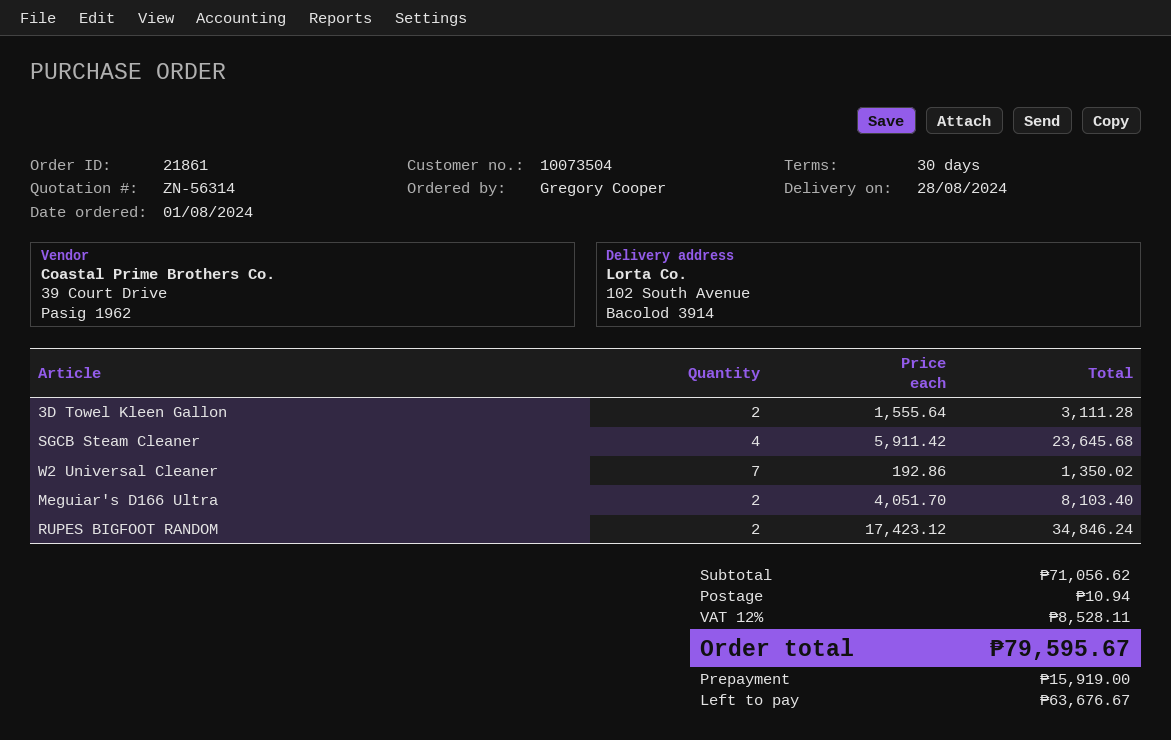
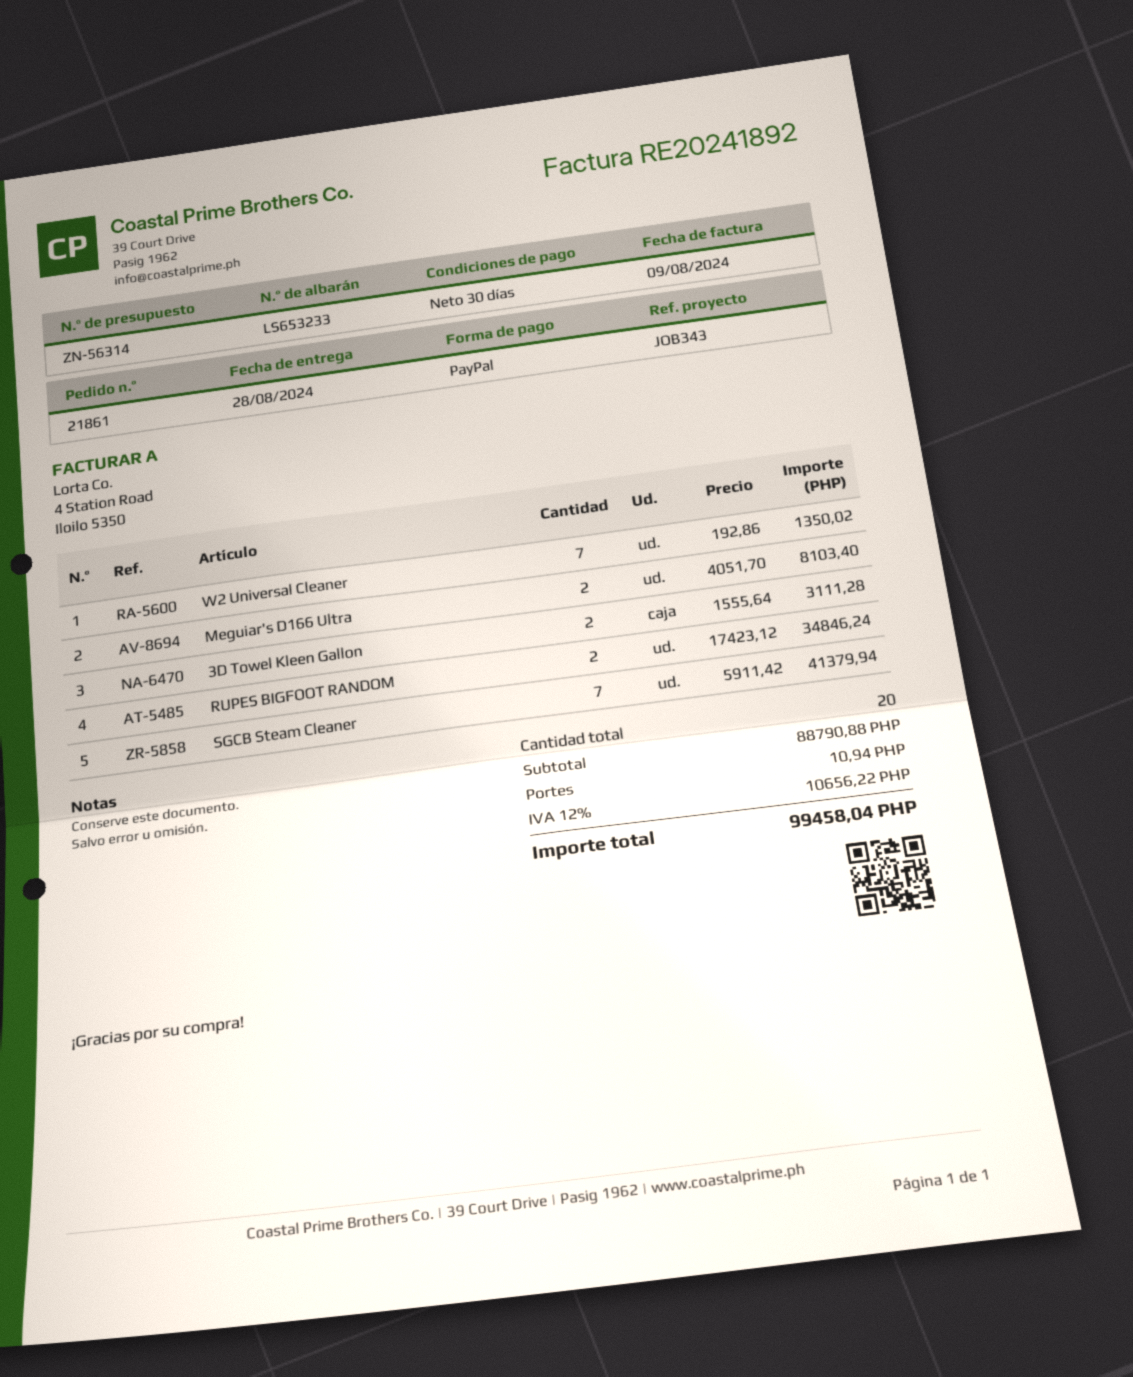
SGCB Steam Cleaner: 4 x 5911.42 = 23645.68 -> 7 x 5911.42 = 41379.94
subtotal: 71056.62 -> 88790.88
tax: 12% = 8528.11 -> 12% = 10656.22
total: 79595.67 -> 99458.04

